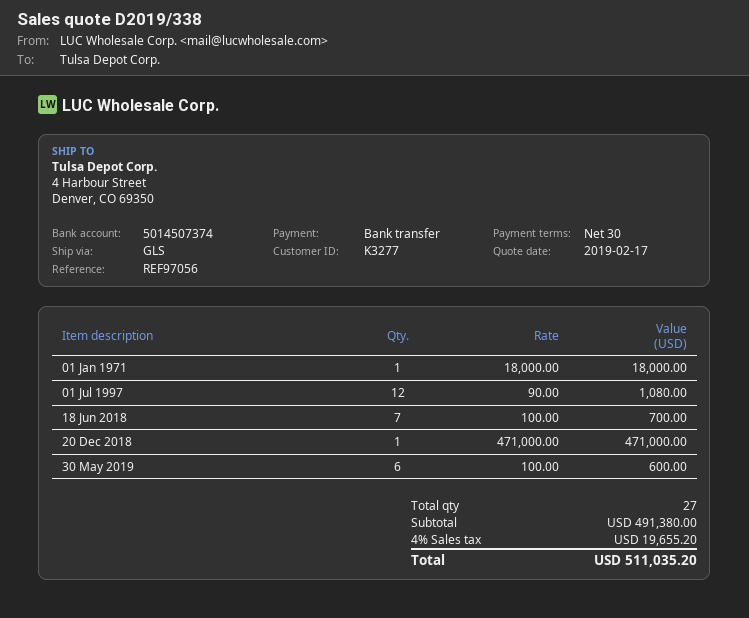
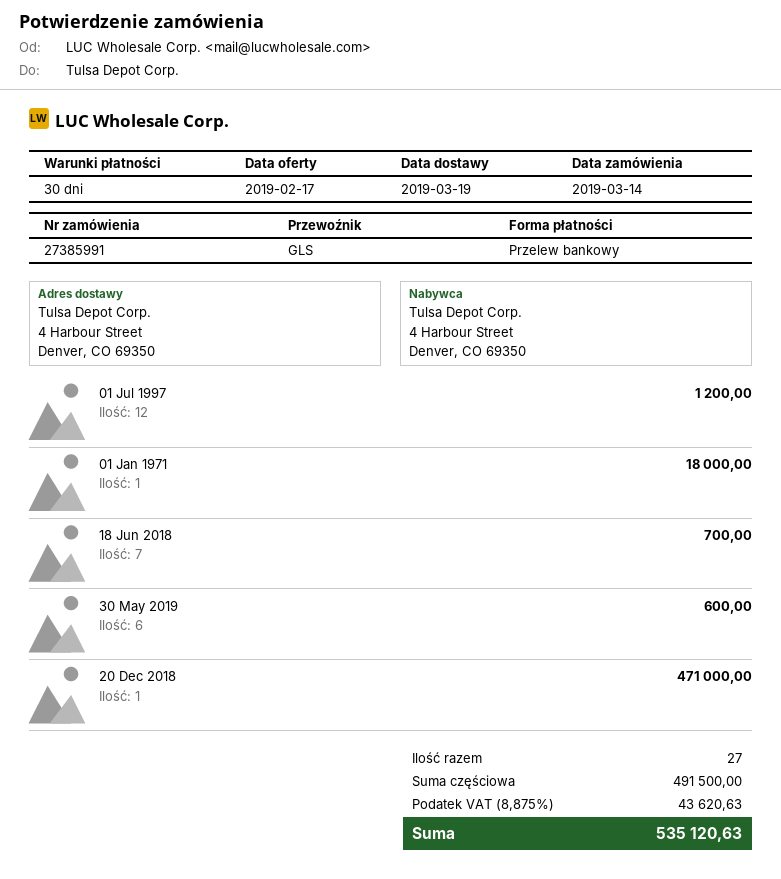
01 Jul 1997: 12 for 1080.00 -> 12 for 1200.00
subtotal: 491380.00 -> 491500.00
tax: 4% = 19655.20 -> 8.875% = 43620.63
total: 511035.20 -> 535120.63

